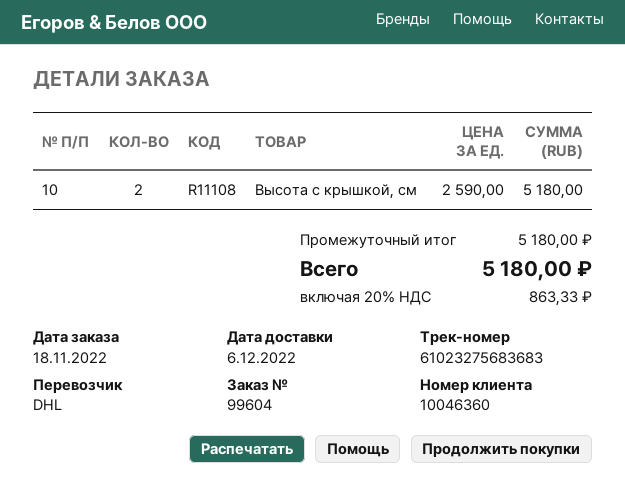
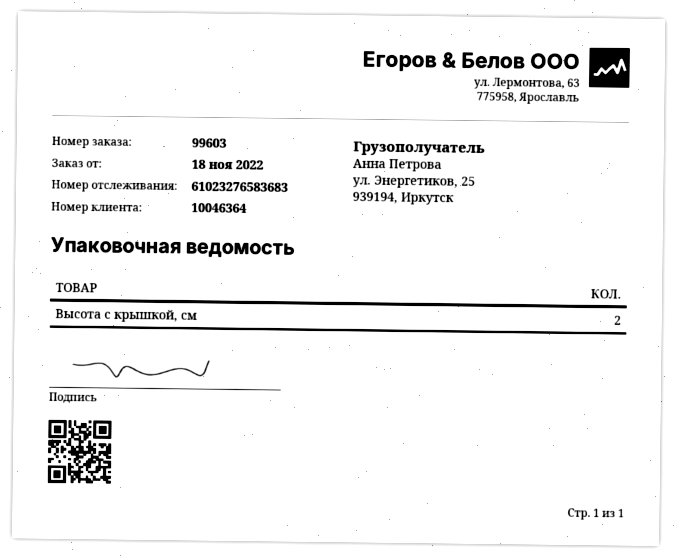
order number: 99604 -> 99603
customer number: 10046360 -> 10046364
tracking number: 61023275683683 -> 61023276583683

